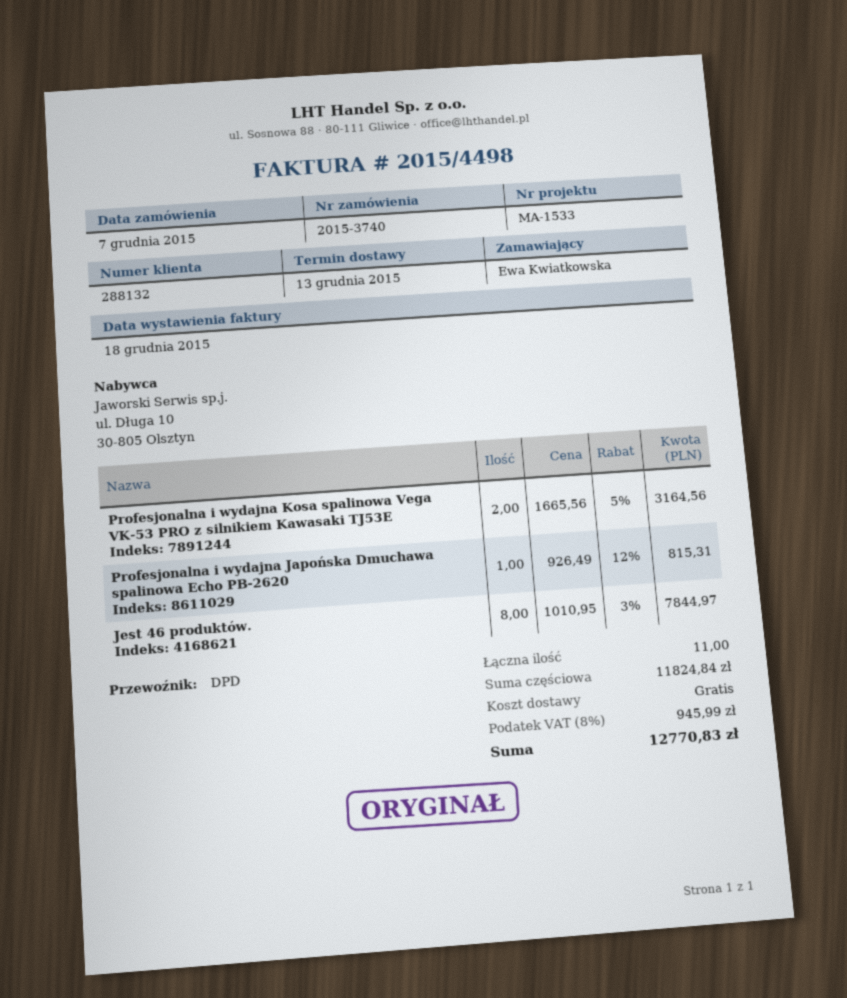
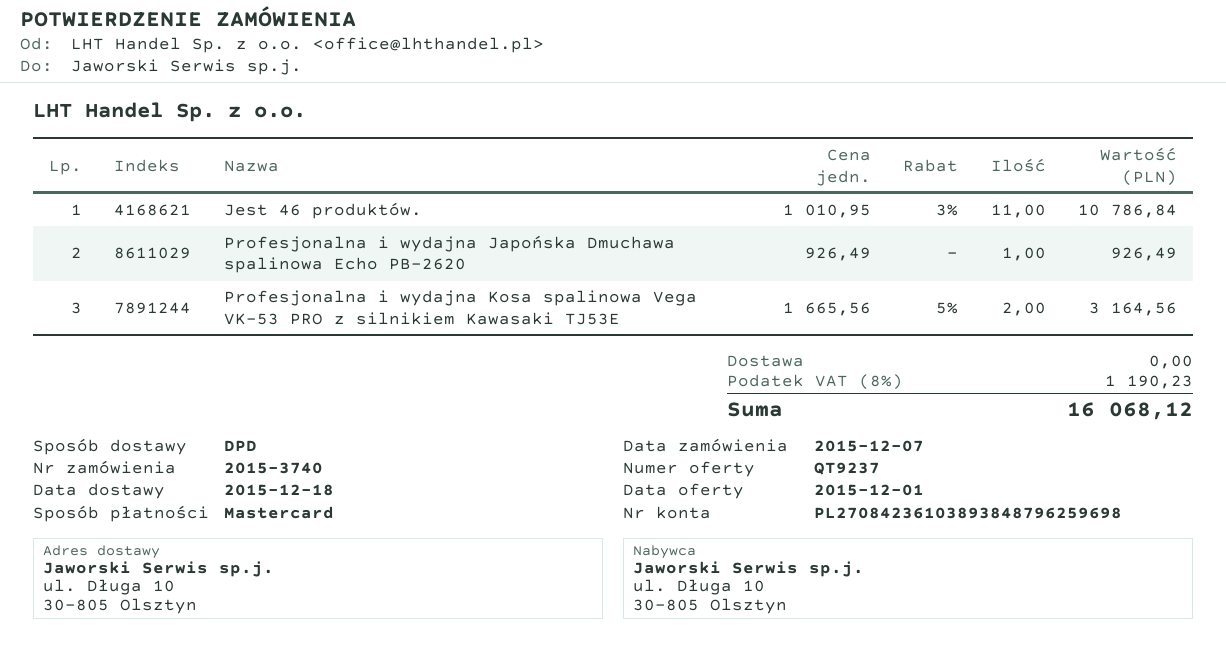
delivery date: 2015-12-13 -> 2015-12-18
Profesjonalna i wydajna Japońska Dmuchawa spalinowa Echo PB-2620: 1 x 926.49 - 12% = 815.31 -> 1 x 926.49 = 926.49
Jest 46 produktów.: 8 x 1010.95 - 3% = 7844.97 -> 11 x 1010.95 - 3% = 10786.84
tax: 8% = 945.99 -> 8% = 1190.23
total: 12770.83 -> 16068.12

